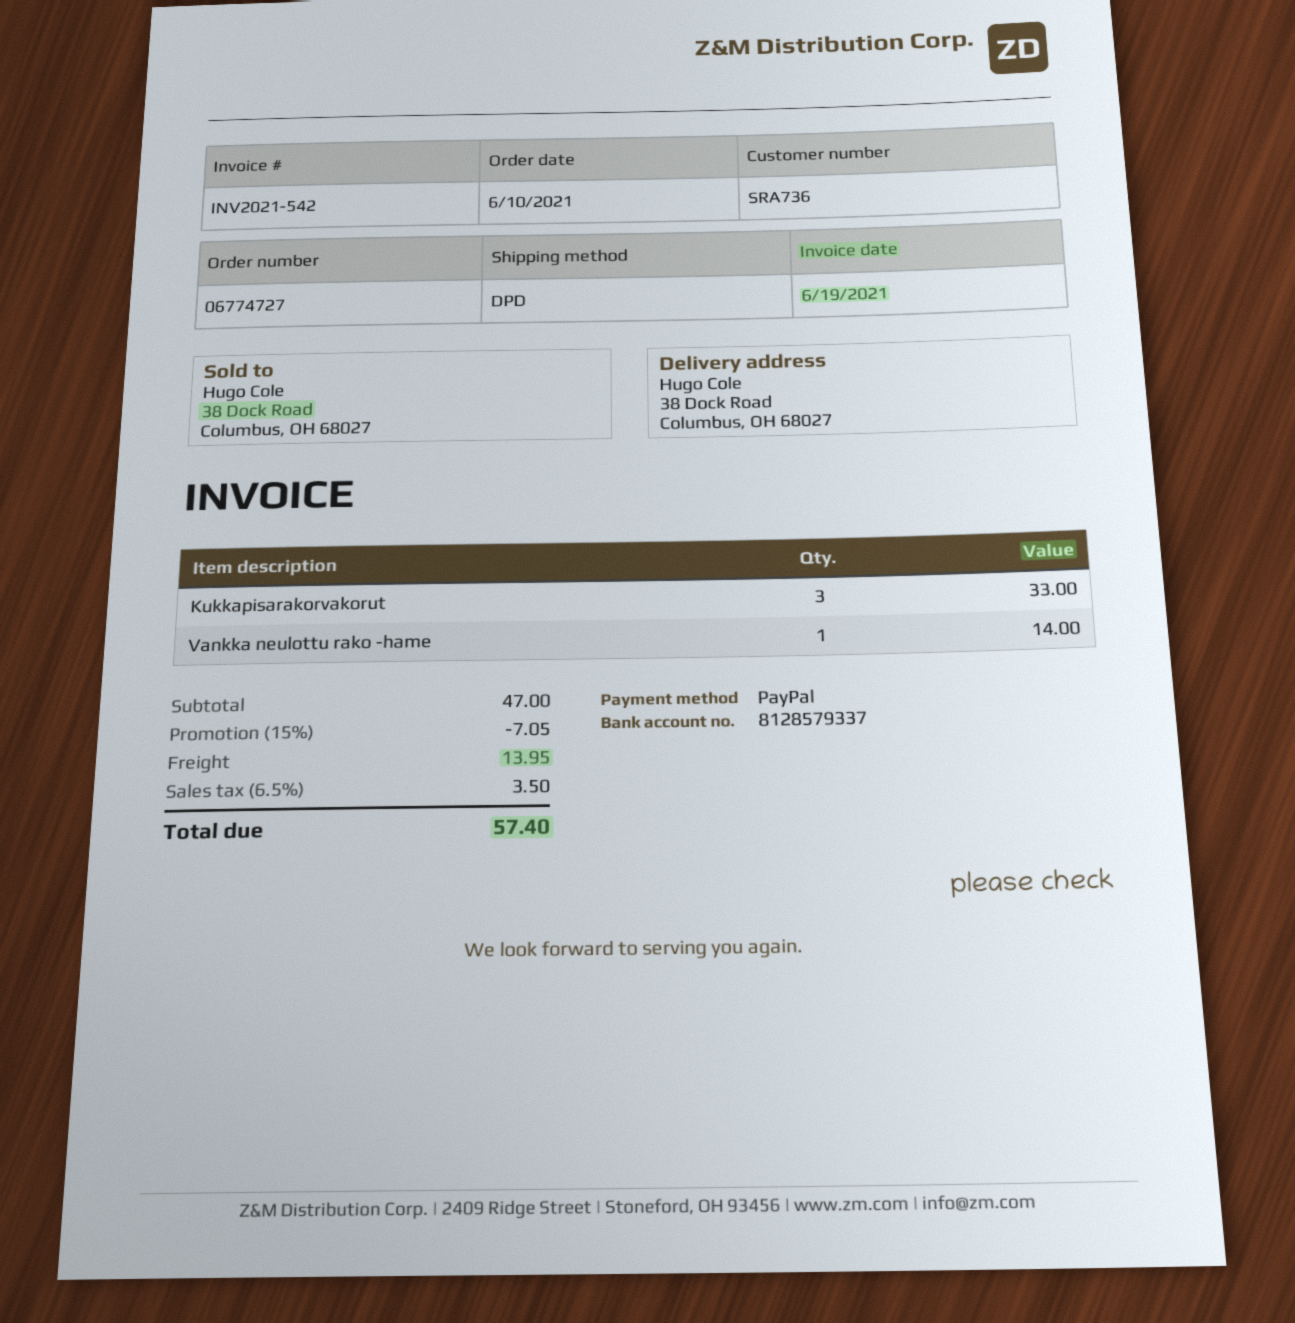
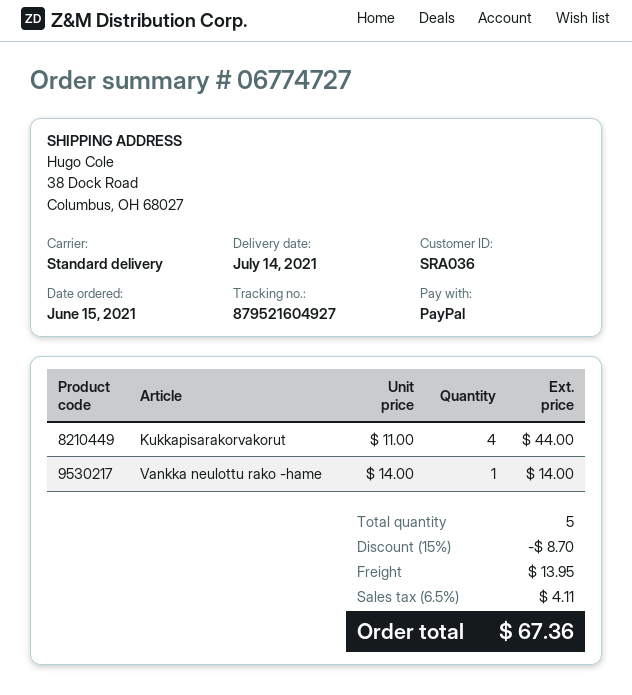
order date: 2021-06-10 -> 2021-06-15
customer number: SRA736 -> SRA036
shipping method: DPD -> standard
Kukkapisarakorvakorut: 3 for 33.00 -> 4 for 44.00
discount: 15% = 7.05 -> 15% = 8.70
tax: 6.5% = 3.50 -> 6.5% = 4.11
total: 57.40 -> 67.36

